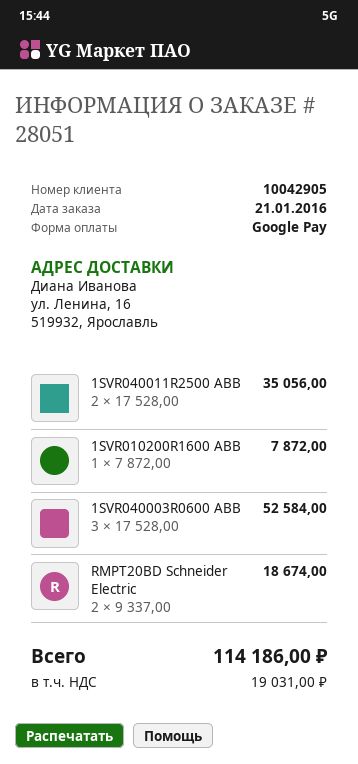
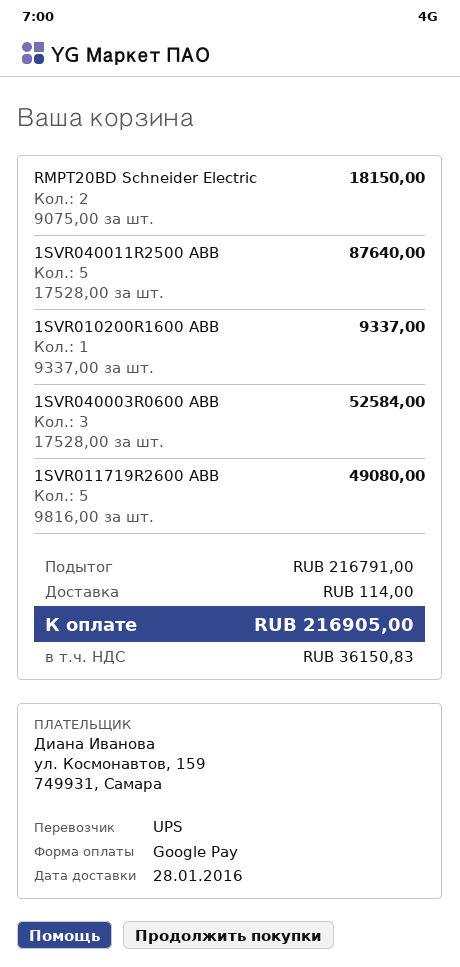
1SVR040011R2500 ABB: 2 x 17528.00 = 35056.00 -> 5 x 17528.00 = 87640.00
1SVR010200R1600 ABB: 1 x 7872.00 = 7872.00 -> 1 x 9337.00 = 9337.00
RMPT20BD Schneider Electric: 2 x 9337.00 = 18674.00 -> 2 x 9075.00 = 18150.00
1SVR011719R2600 ABB: none -> 5 x 9816.00 = 49080.00
shipping: none -> 114.00
tax: 19031.00 -> 36150.83
total: 114186.00 -> 216905.00

